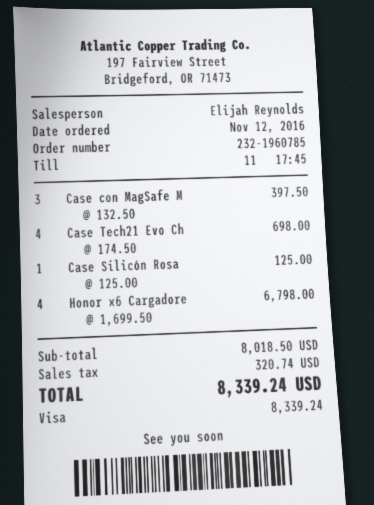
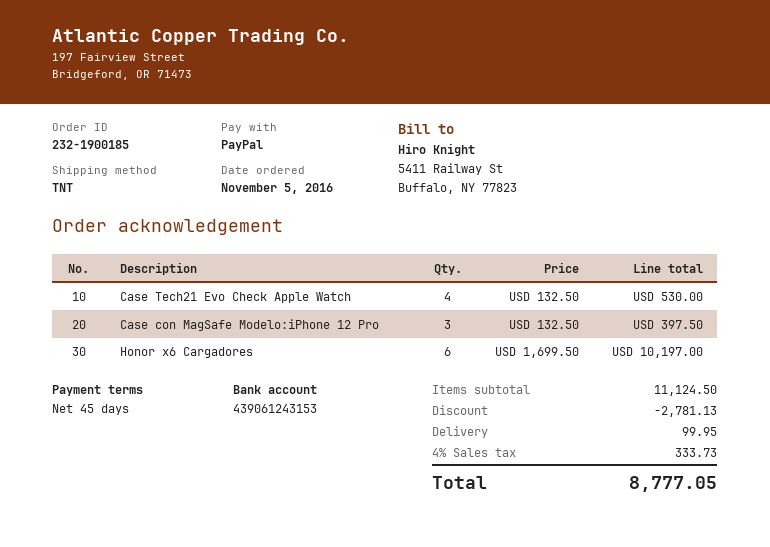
order number: 232-1960785 -> 232-1900185
order date: 2016-11-12 -> 2016-11-05
payment method: Visa -> PayPal
Case Tech21 Evo Ch: 4 x 174.50 = 698.00 -> 4 x 132.50 = 530.00
Case Silicón Rosa: 1 x 125.00 = 125.00 -> none
Honor x6 Cargadore: 4 x 1699.50 = 6798.00 -> 6 x 1699.50 = 10197.00
subtotal: 8018.50 -> 11124.50
discount: none -> 2781.13
shipping: none -> 99.95
tax: 320.74 -> 333.73
total: 8339.24 -> 8777.05

